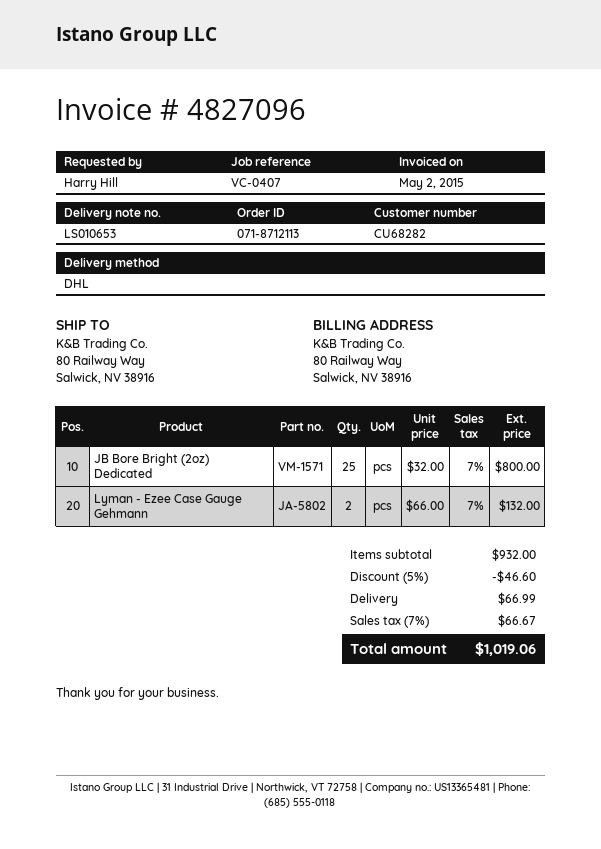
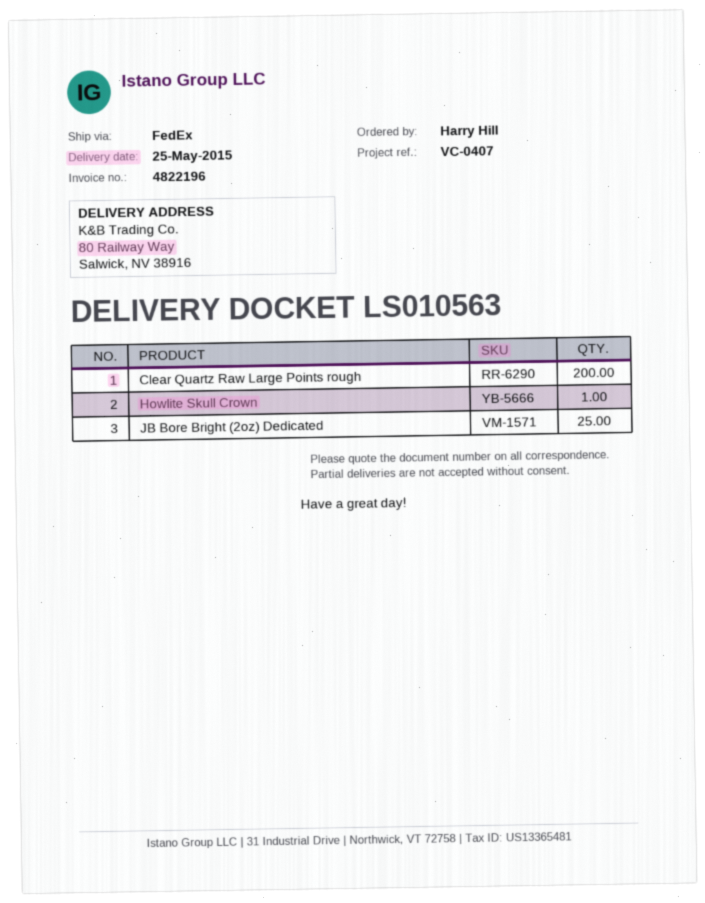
delivery note number: LS010653 -> LS010563
invoice number: 4827096 -> 4822196
shipping method: DHL -> FedEx
Lyman - Ezee Case Gauge Gehmann: 2 -> none
Clear Quartz Raw Large Points rough: none -> 200
Howlite Skull Crown: none -> 1

